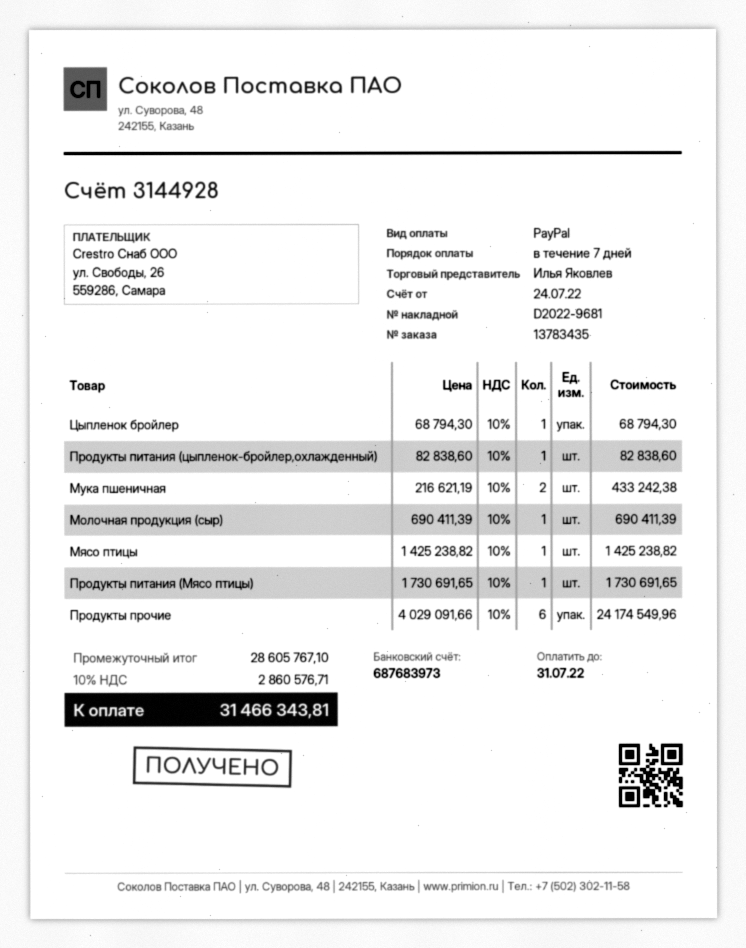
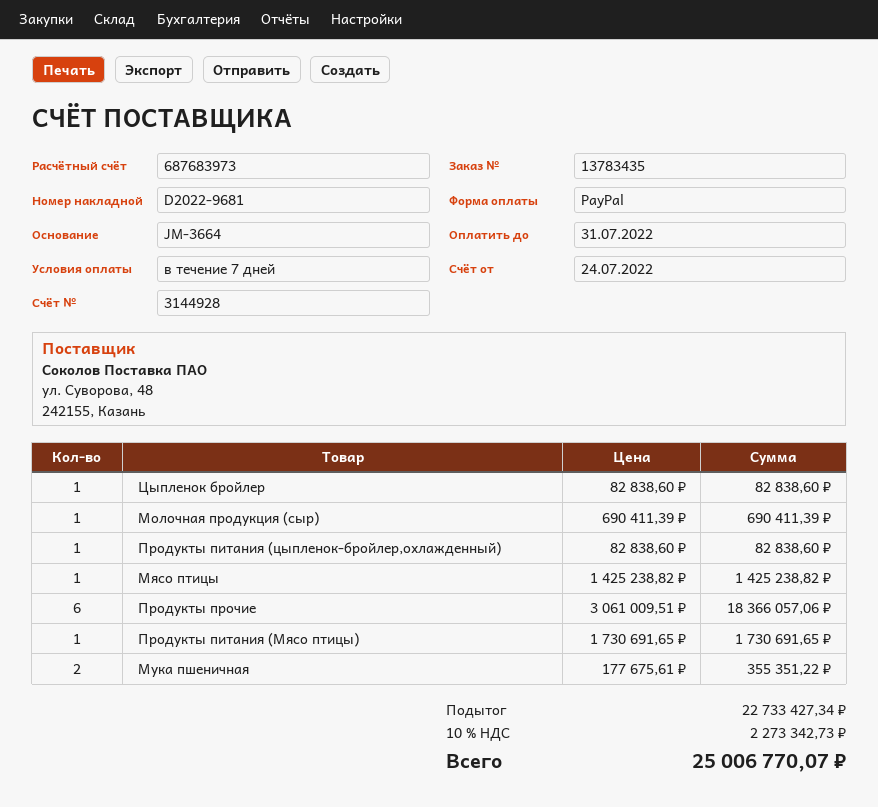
Цыпленок бройлер: 1 x 68794.30 = 68794.30 -> 1 x 82838.60 = 82838.60
Мука пшеничная: 2 x 216621.19 = 433242.38 -> 2 x 177675.61 = 355351.22
Продукты прочие: 6 x 4029091.66 = 24174549.96 -> 6 x 3061009.51 = 18366057.06
subtotal: 28605767.10 -> 22733427.34
tax: 10% = 2860576.71 -> 10% = 2273342.73
total: 31466343.81 -> 25006770.07

